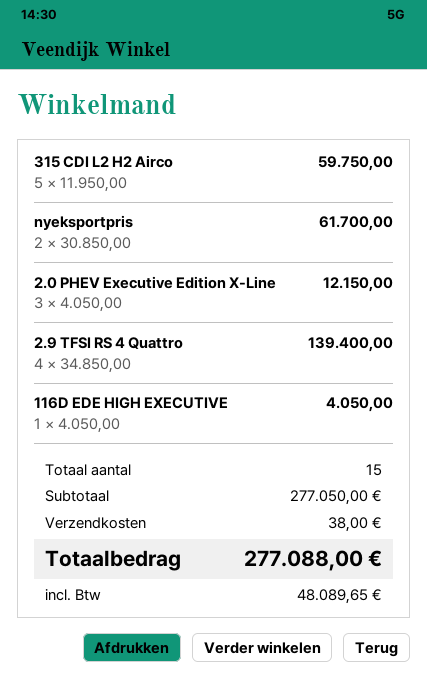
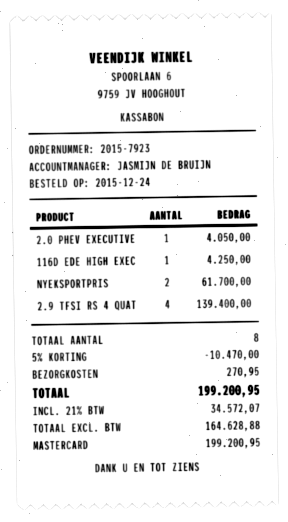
315 CDI L2 H2 Airco: 5 for 59750.00 -> none
2.0 PHEV Executive Edition X-Line: 3 for 12150.00 -> 1 for 4050.00
116D EDE HIGH EXECUTIVE: 1 for 4050.00 -> 1 for 4250.00
total quantity: 15 -> 8
discount: none -> 5% = 10470.00
shipping: 38.00 -> 270.95
tax: 48089.65 -> 34572.07
total: 277088.00 -> 199200.95

